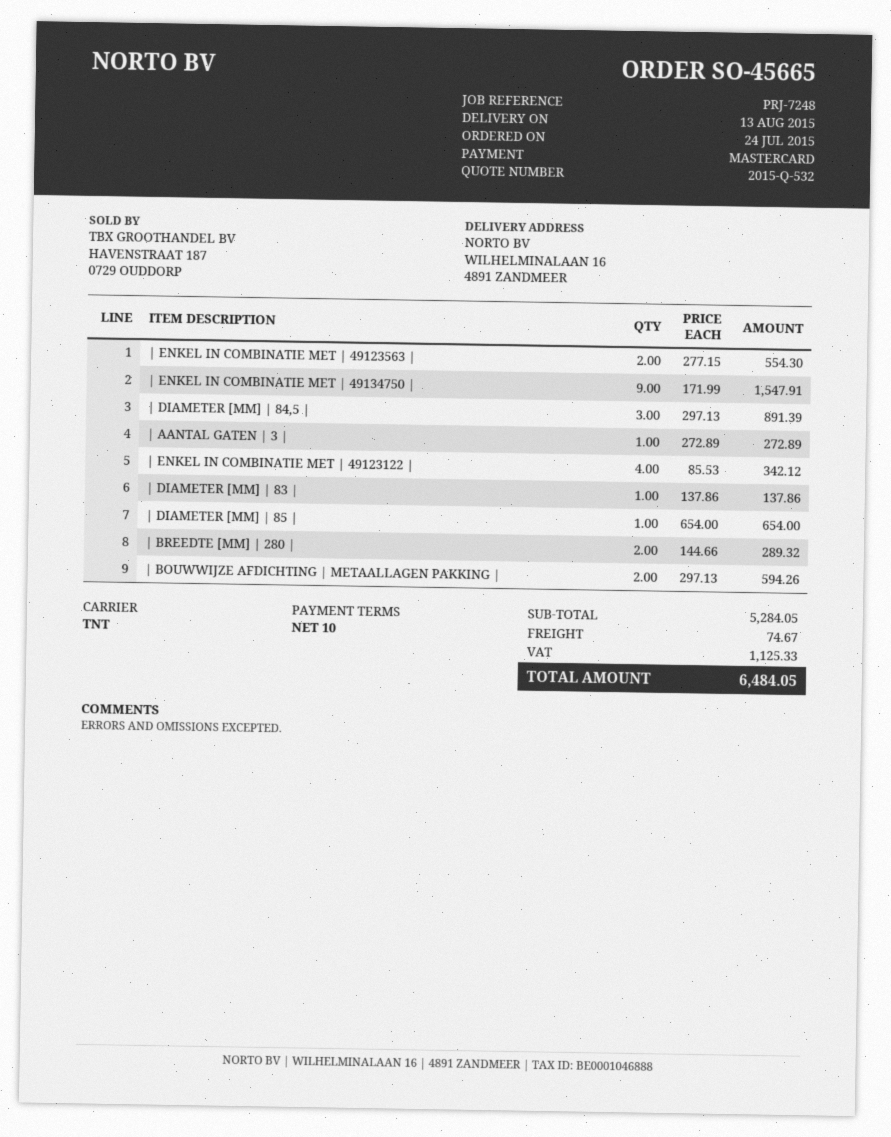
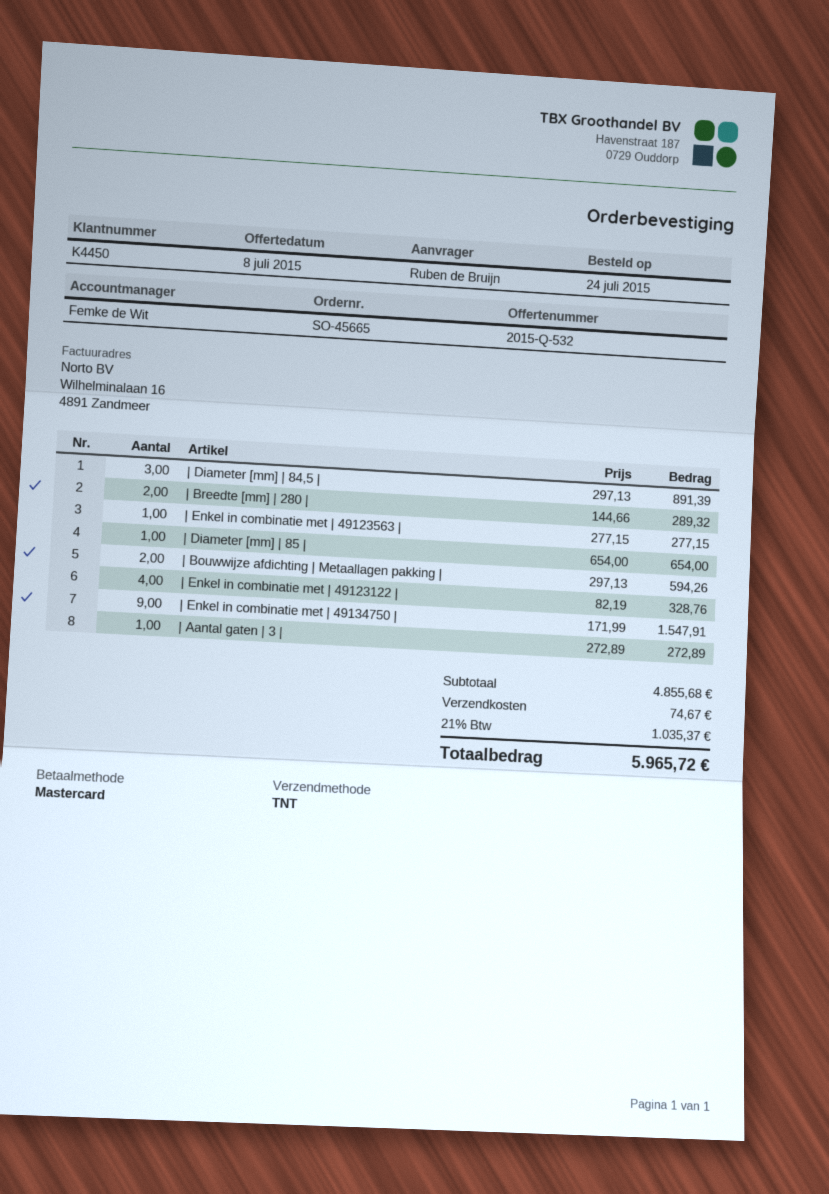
| ENKEL IN COMBINATIE MET | 49123563 |: 2 x 277.15 = 554.30 -> 1 x 277.15 = 277.15
| ENKEL IN COMBINATIE MET | 49123122 |: 4 x 85.53 = 342.12 -> 4 x 82.19 = 328.76
| DIAMETER [MM] | 83 |: 1 x 137.86 = 137.86 -> none
subtotal: 5284.05 -> 4855.68
tax: 1125.33 -> 1035.37
total: 6484.05 -> 5965.72

